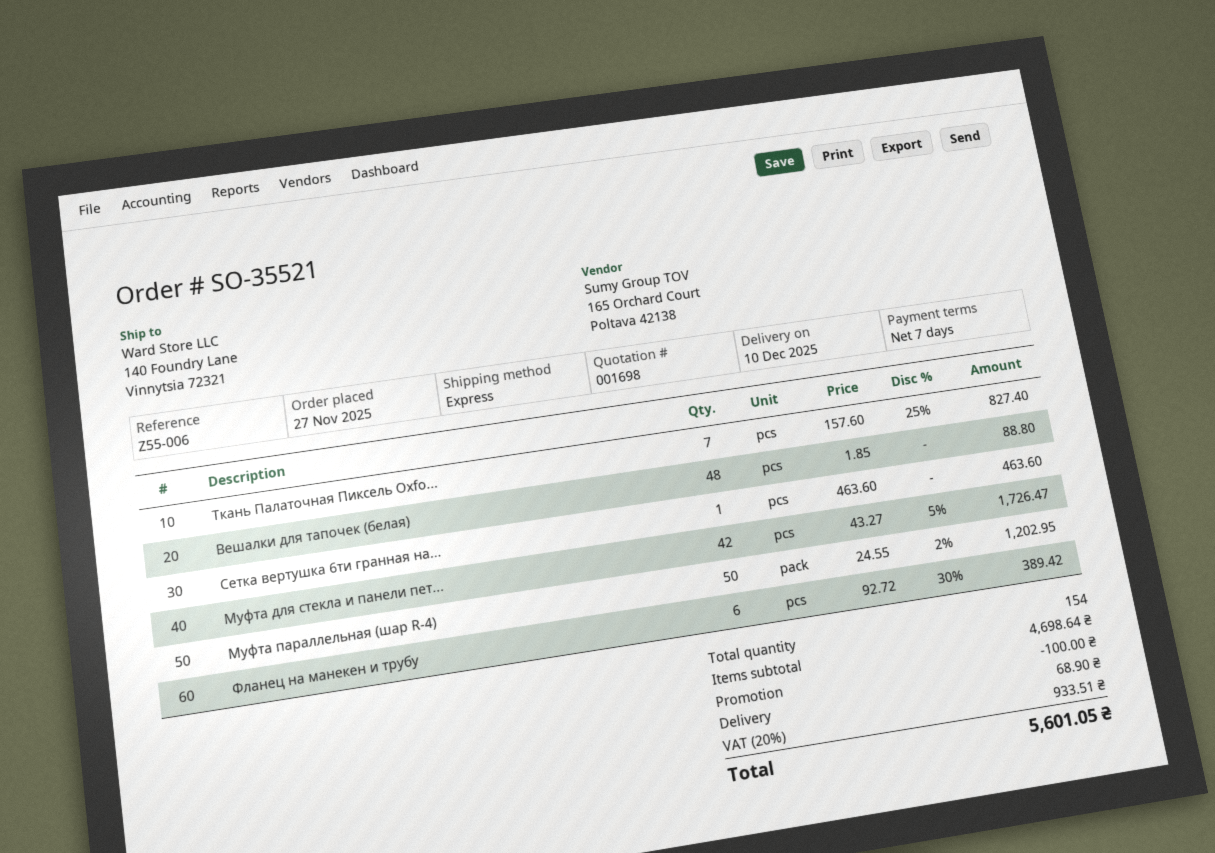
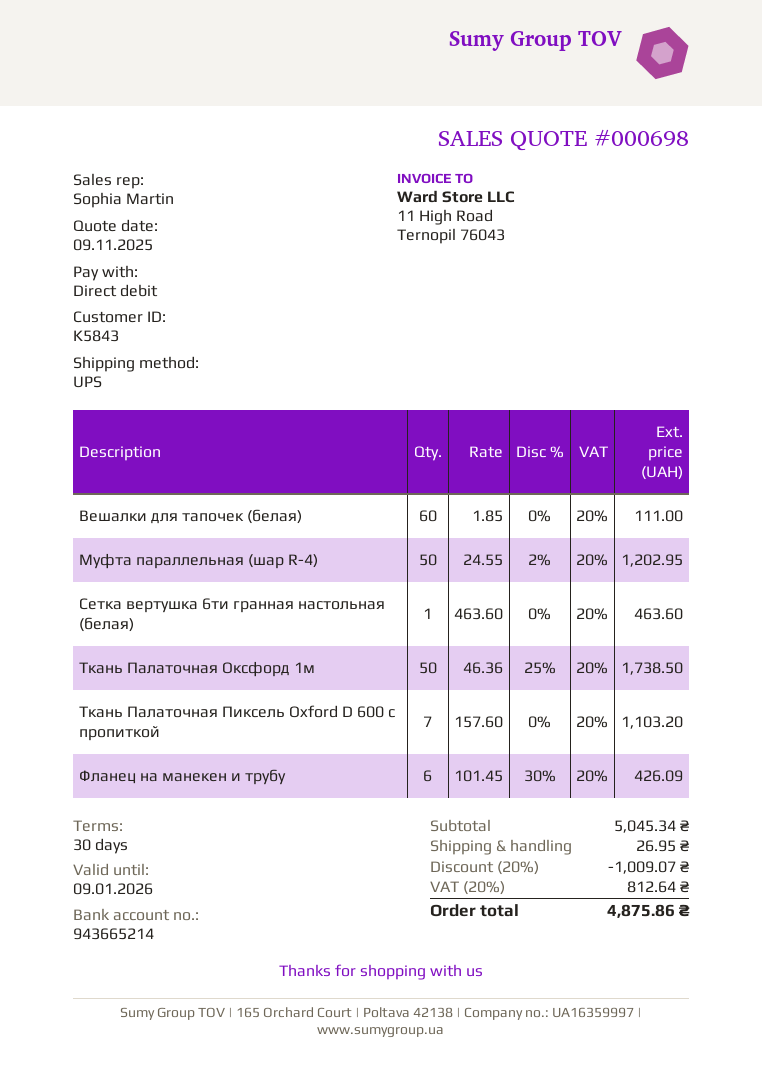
quote number: 001698 -> 000698
payment terms: 7 days -> 30 days
shipping method: express -> UPS
Ткань Палаточная Пиксель Oxfo...: 7 x 157.60 - 25% = 827.40 -> 7 x 157.60 = 1103.20
Вешалки для тапочек (белая): 48 x 1.85 = 88.80 -> 60 x 1.85 = 111.00
Муфта для стекла и панели пет...: 42 x 43.27 - 5% = 1726.47 -> none
Фланец на манекен и трубу: 6 x 92.72 - 30% = 389.42 -> 6 x 101.45 - 30% = 426.09
Ткань Палаточная Оксфорд 1м: none -> 50 x 46.36 - 25% = 1738.50
subtotal: 4698.64 -> 5045.34
discount: 100.00 -> 1009.07
shipping: 68.90 -> 26.95
tax: 20% = 933.51 -> 20% = 812.64
total: 5601.05 -> 4875.86

